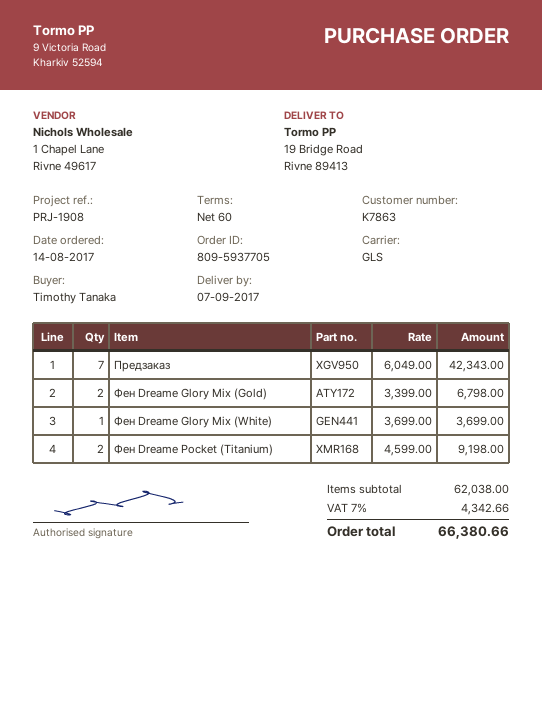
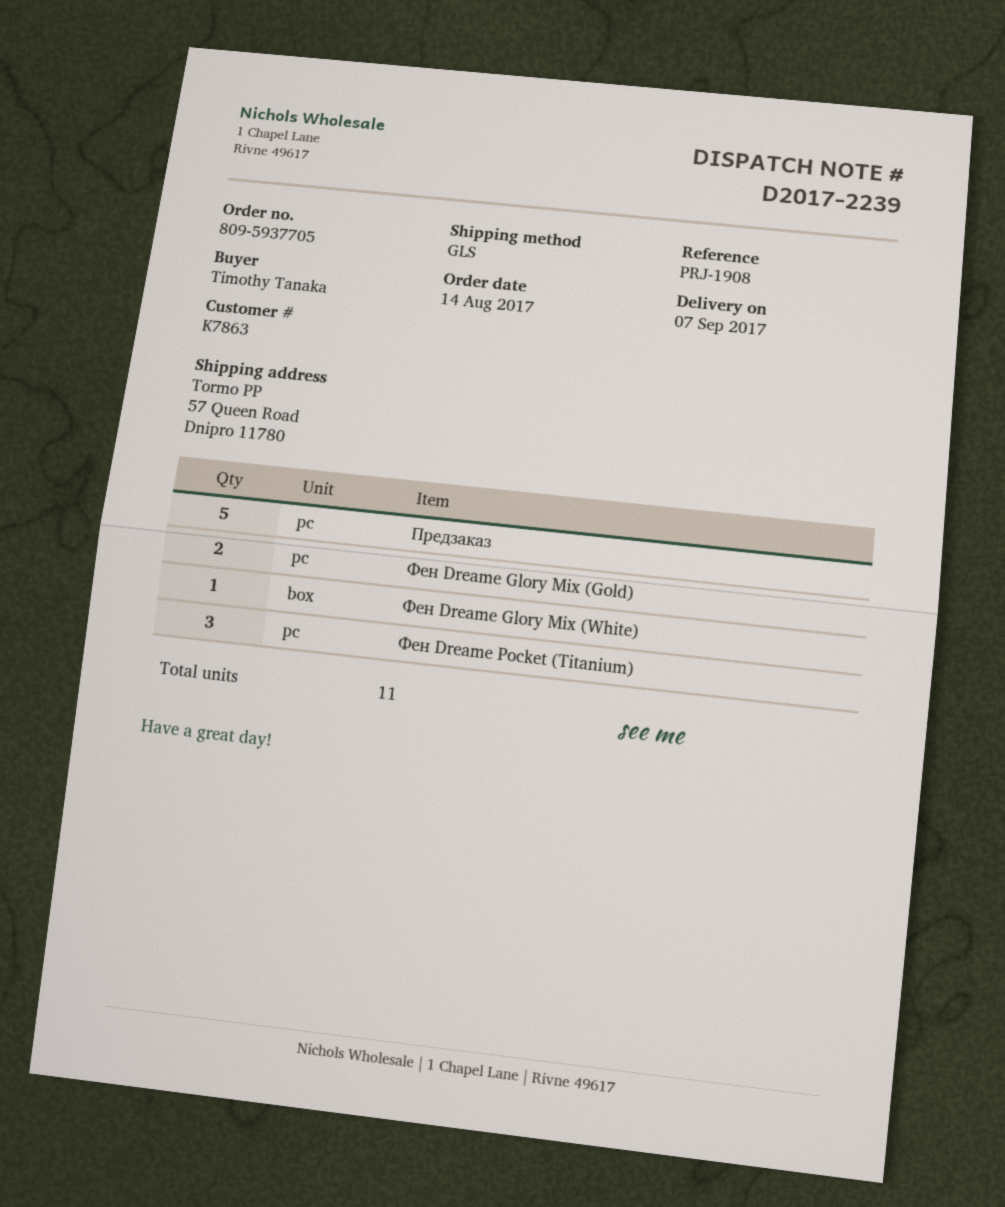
ship to: 19 Bridge Road, Rivne 89413 -> 57 Queen Road, Dnipro 11780
Предзаказ: 7 -> 5
Фен Dreame Pocket (Titanium): 2 -> 3

